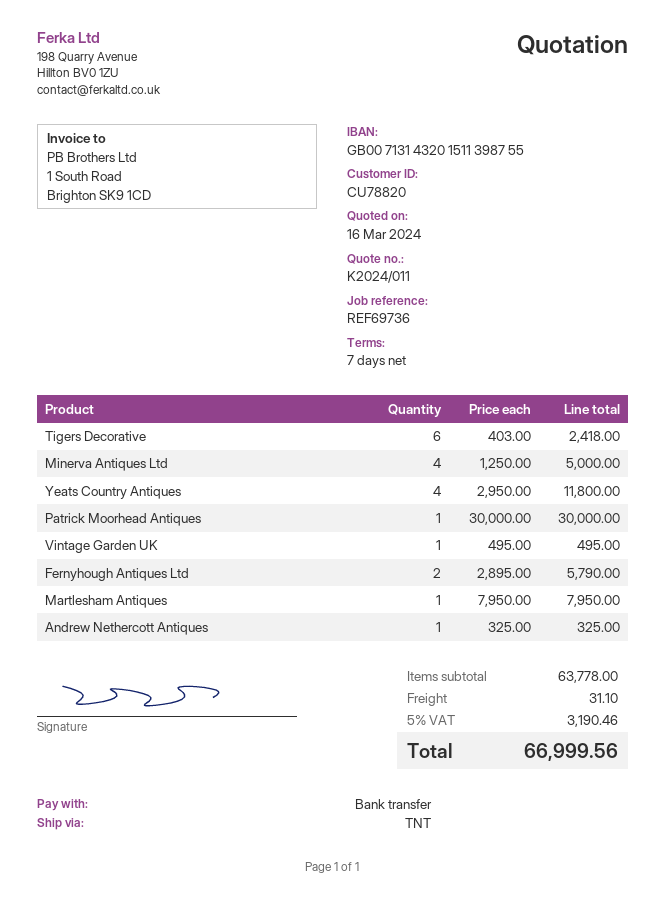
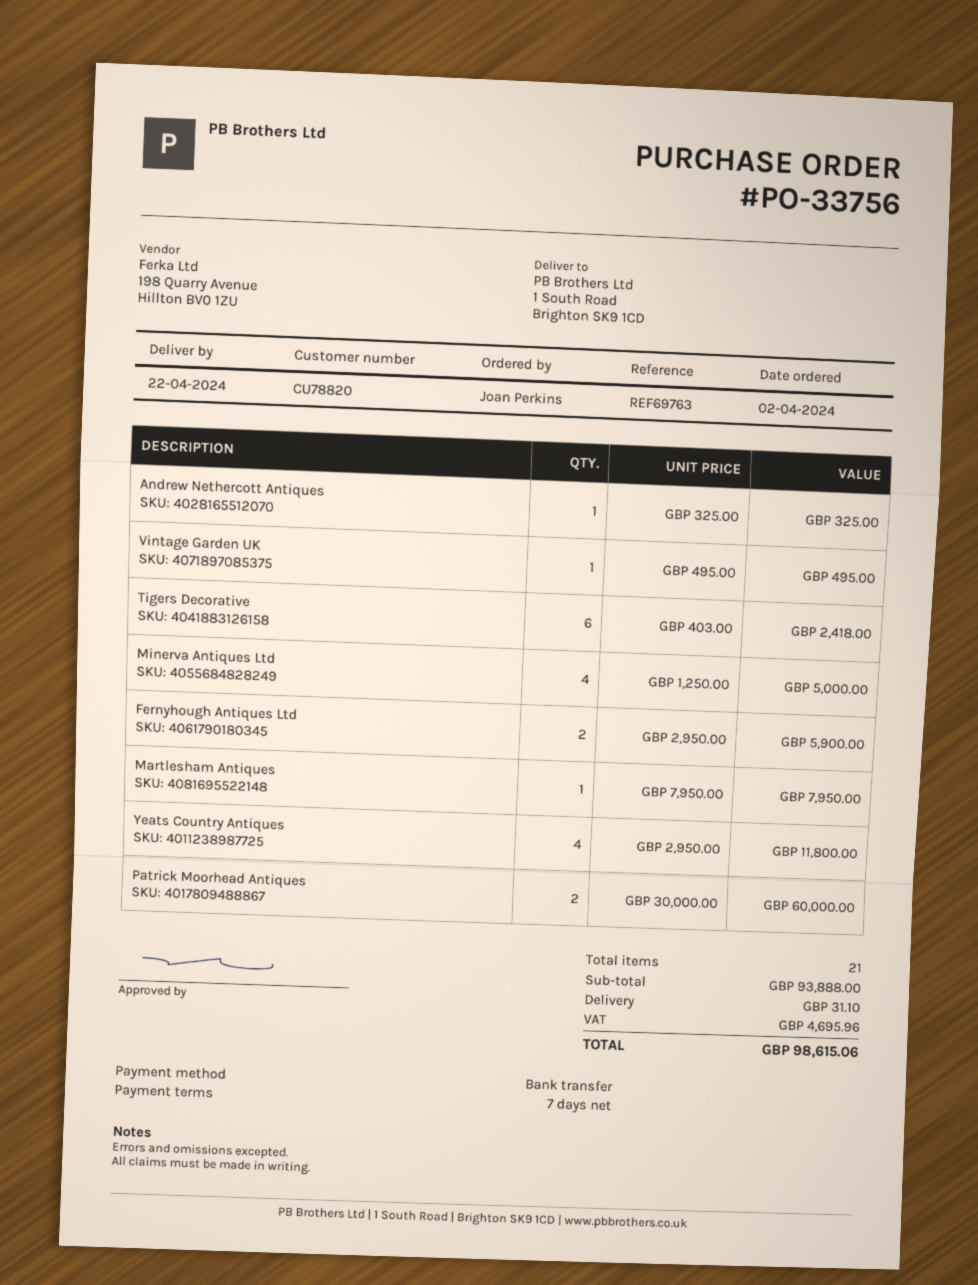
reference: REF69736 -> REF69763
Patrick Moorhead Antiques: 1 x 30000.00 = 30000.00 -> 2 x 30000.00 = 60000.00
Fernyhough Antiques Ltd: 2 x 2895.00 = 5790.00 -> 2 x 2950.00 = 5900.00
subtotal: 63778.00 -> 93888.00
tax: 3190.46 -> 4695.96
total: 66999.56 -> 98615.06

